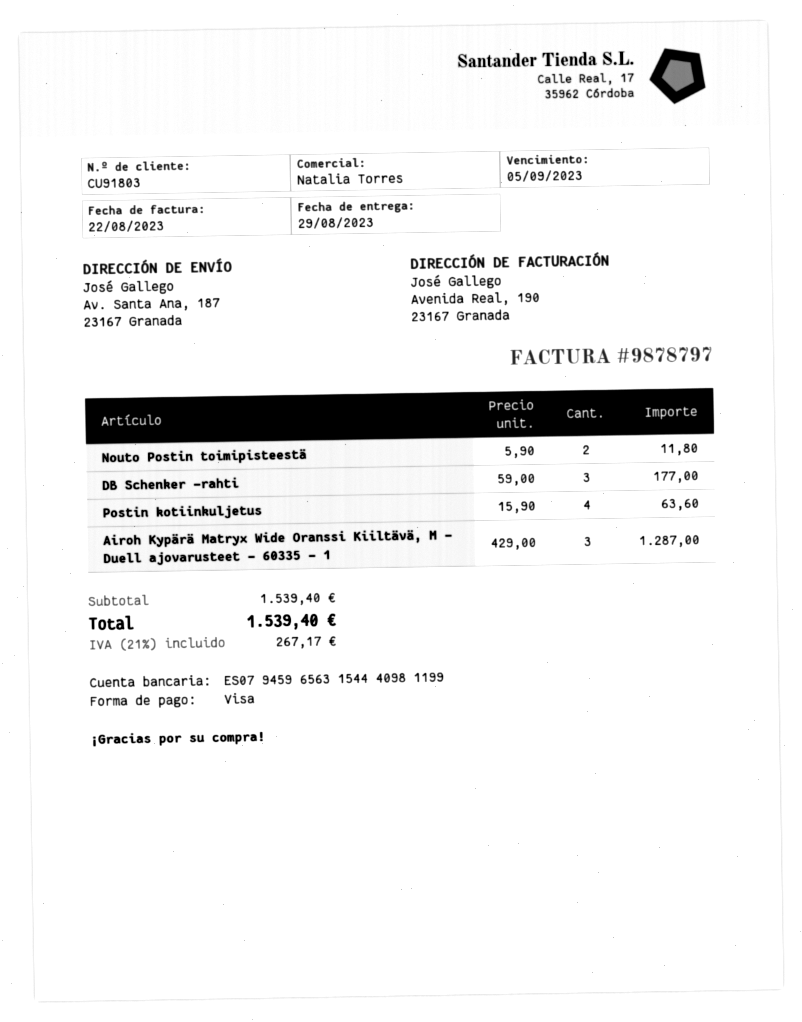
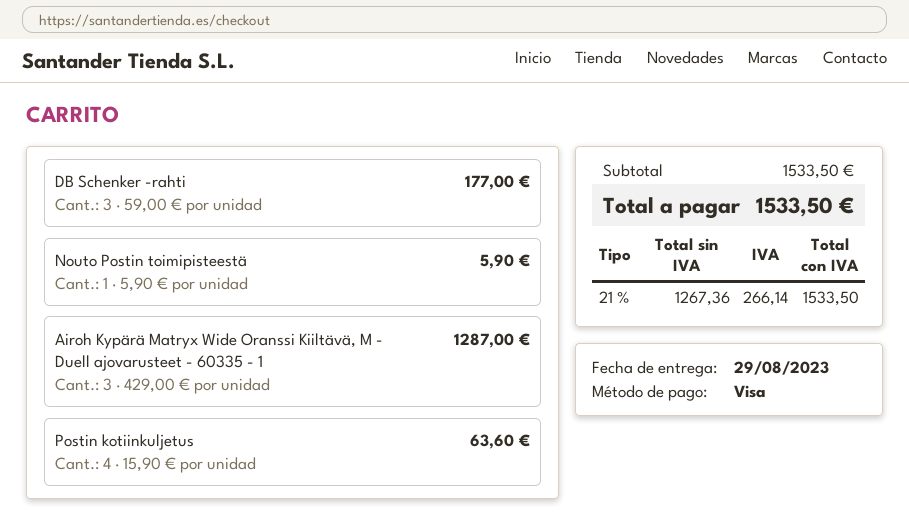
Nouto Postin toimipisteestä: 2 x 5.90 = 11.80 -> 1 x 5.90 = 5.90
subtotal: 1539.40 -> 1533.50
tax: 21% = 267.17 -> 21% = 266.14
total: 1539.40 -> 1533.50

